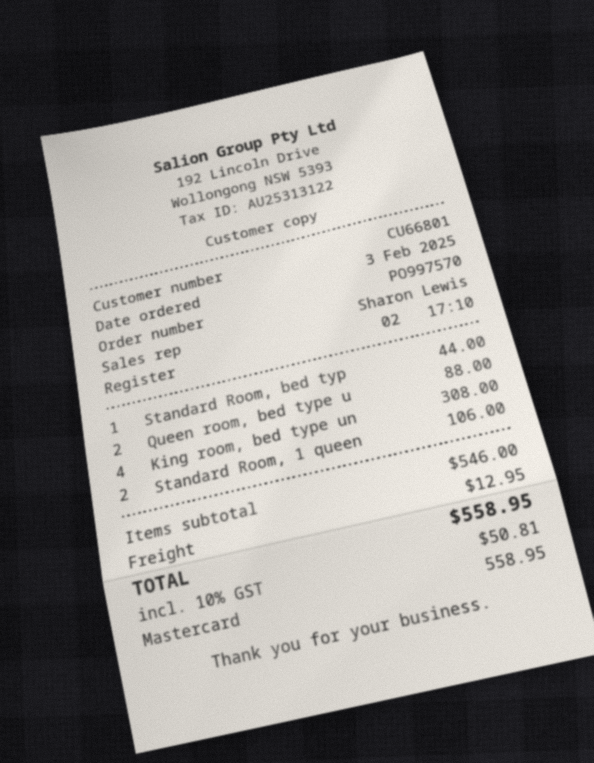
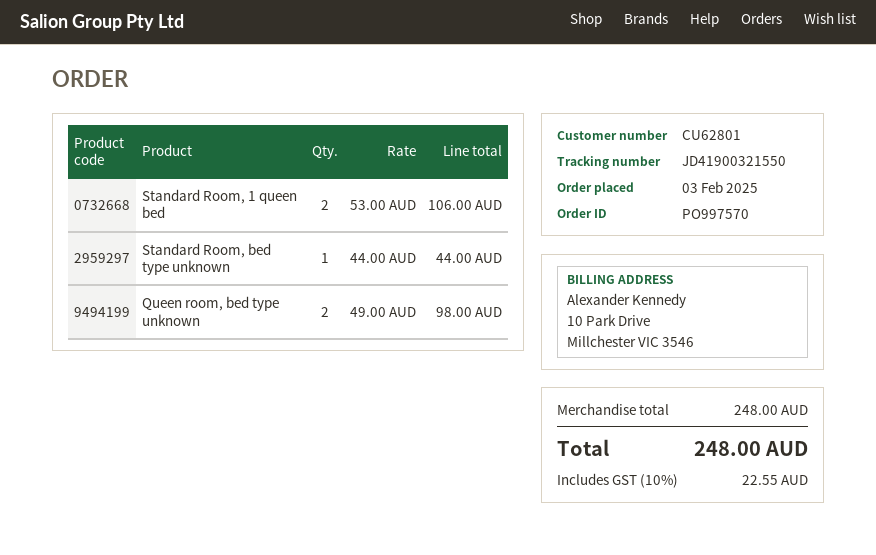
customer number: CU66801 -> CU62801
Queen room, bed type u: 2 for 88.00 -> 2 for 98.00
King room, bed type un: 4 for 308.00 -> none
subtotal: 546.00 -> 248.00
shipping: 12.95 -> none
tax: 10% = 50.81 -> 10% = 22.55
total: 558.95 -> 248.00

